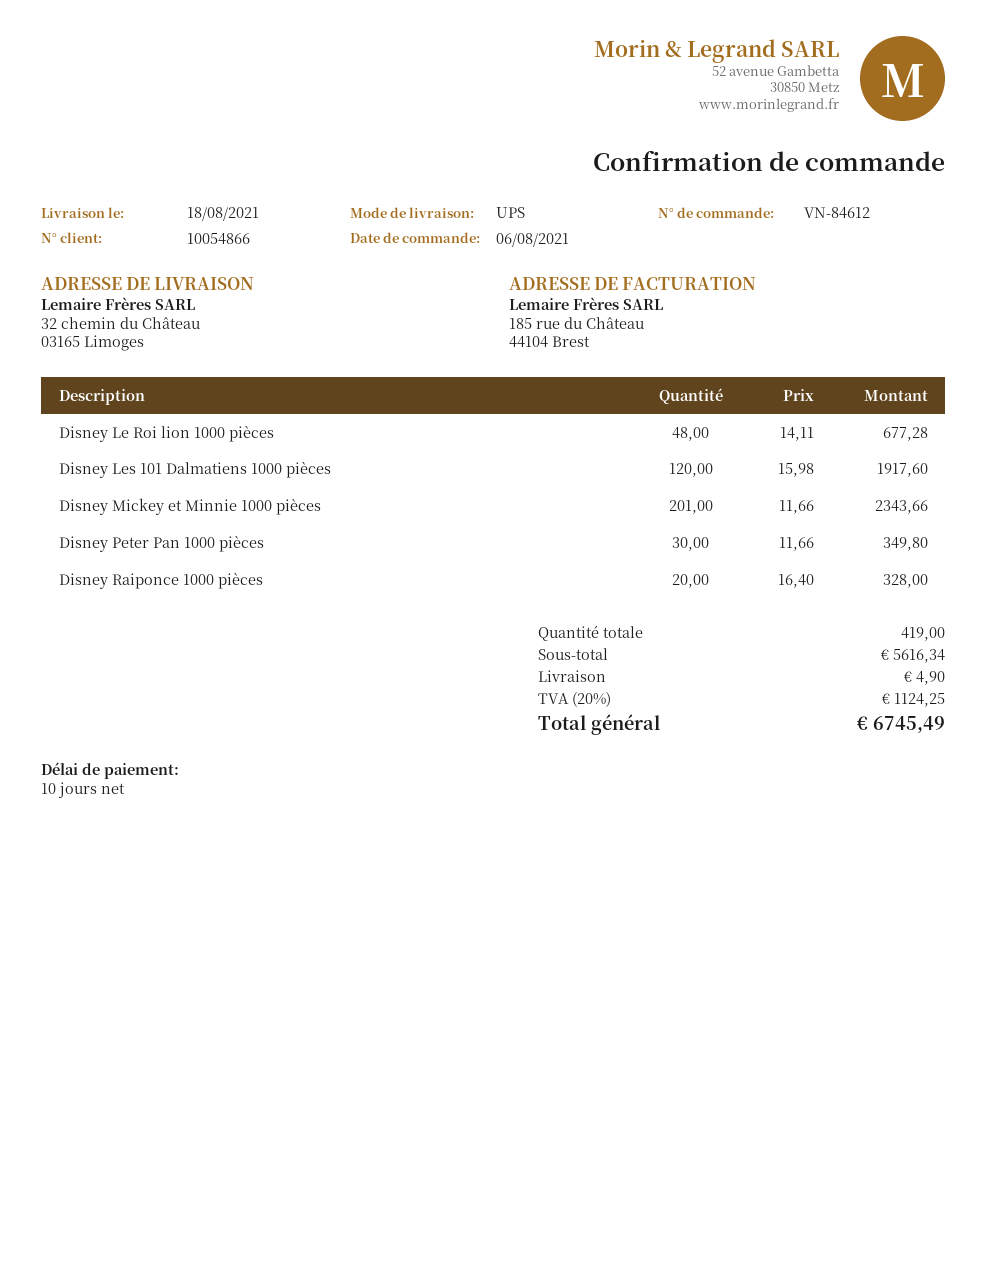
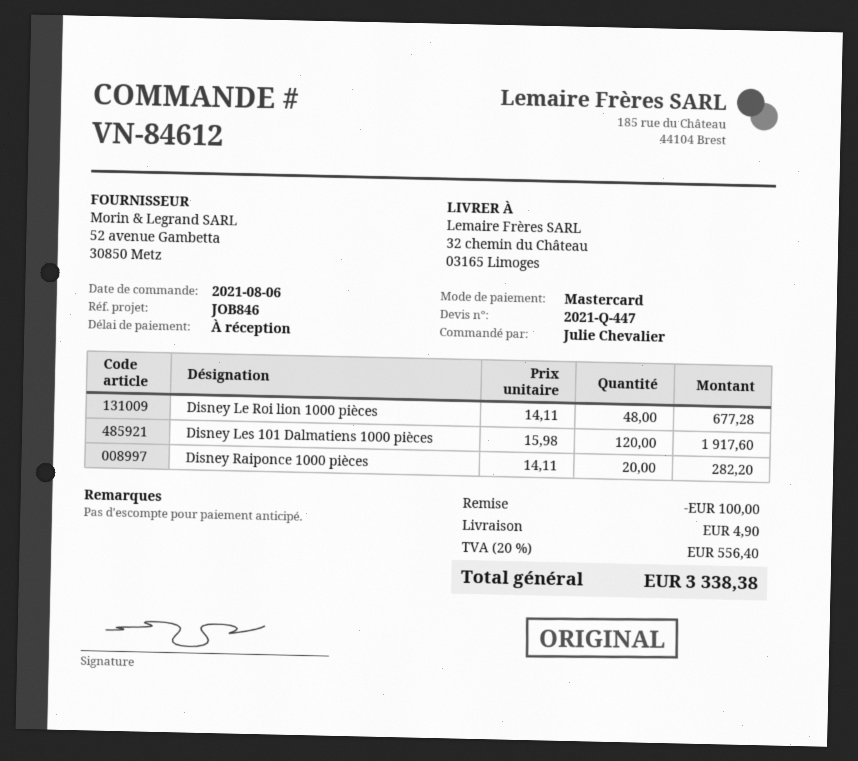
payment terms: 10 days -> on receipt
Disney Mickey et Minnie 1000 pièces: 201 x 11.66 = 2343.66 -> none
Disney Peter Pan 1000 pièces: 30 x 11.66 = 349.80 -> none
Disney Raiponce 1000 pièces: 20 x 16.40 = 328.00 -> 20 x 14.11 = 282.20
discount: none -> 100.00
tax: 20% = 1124.25 -> 20% = 556.40
total: 6745.49 -> 3338.38

